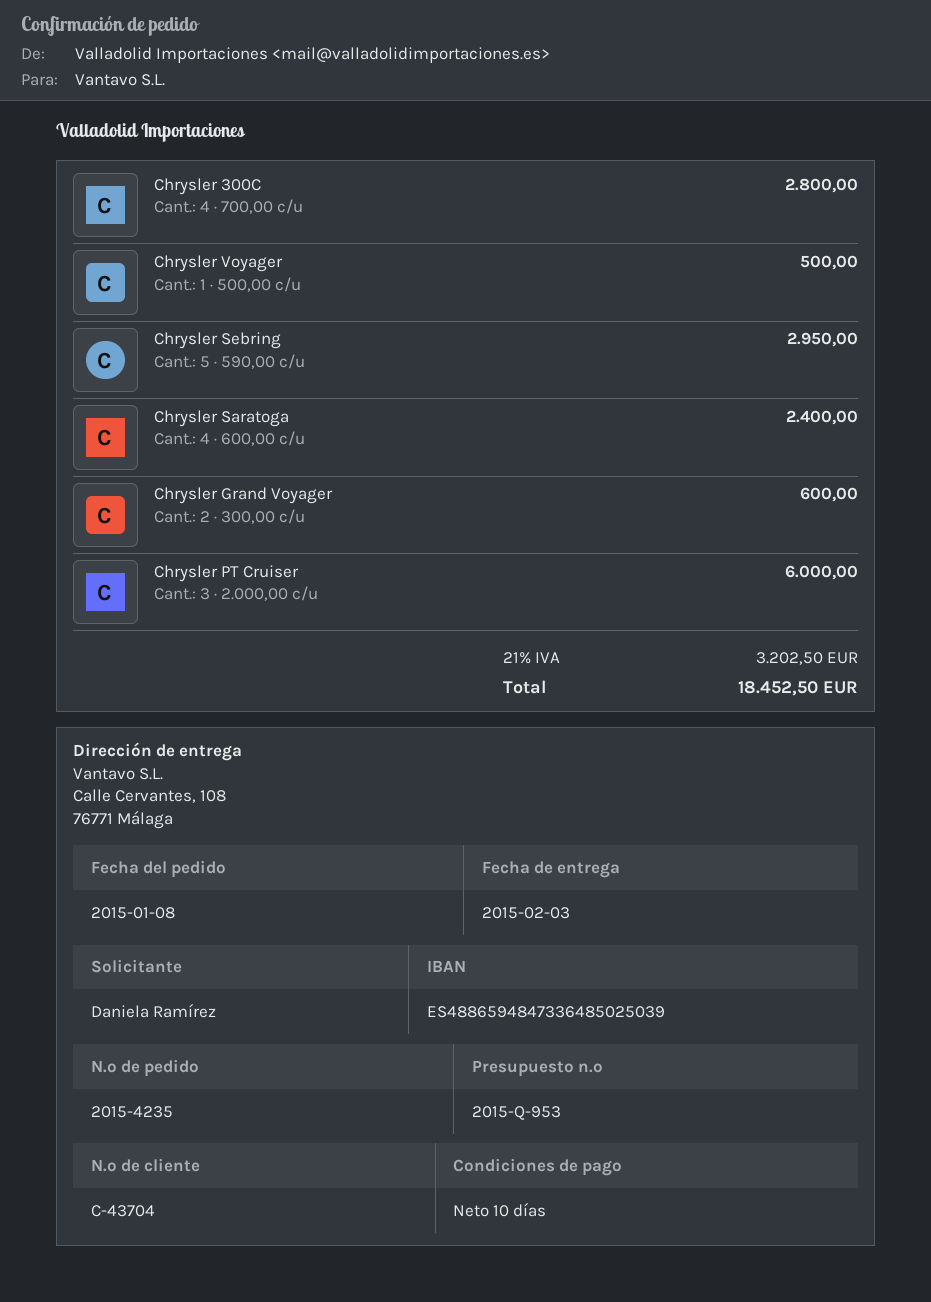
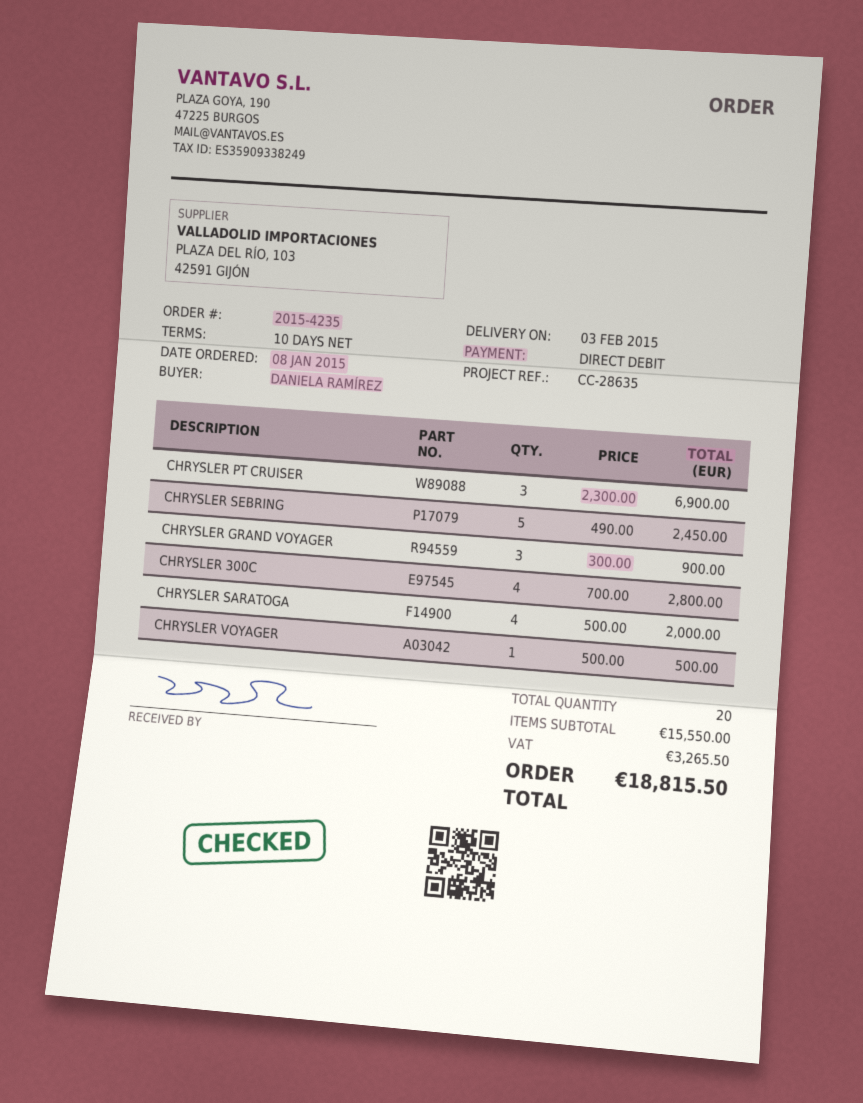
Chrysler Sebring: 5 x 590.00 = 2950.00 -> 5 x 490.00 = 2450.00
Chrysler Saratoga: 4 x 600.00 = 2400.00 -> 4 x 500.00 = 2000.00
Chrysler Grand Voyager: 2 x 300.00 = 600.00 -> 3 x 300.00 = 900.00
Chrysler PT Cruiser: 3 x 2000.00 = 6000.00 -> 3 x 2300.00 = 6900.00
tax: 3202.50 -> 3265.50
total: 18452.50 -> 18815.50

